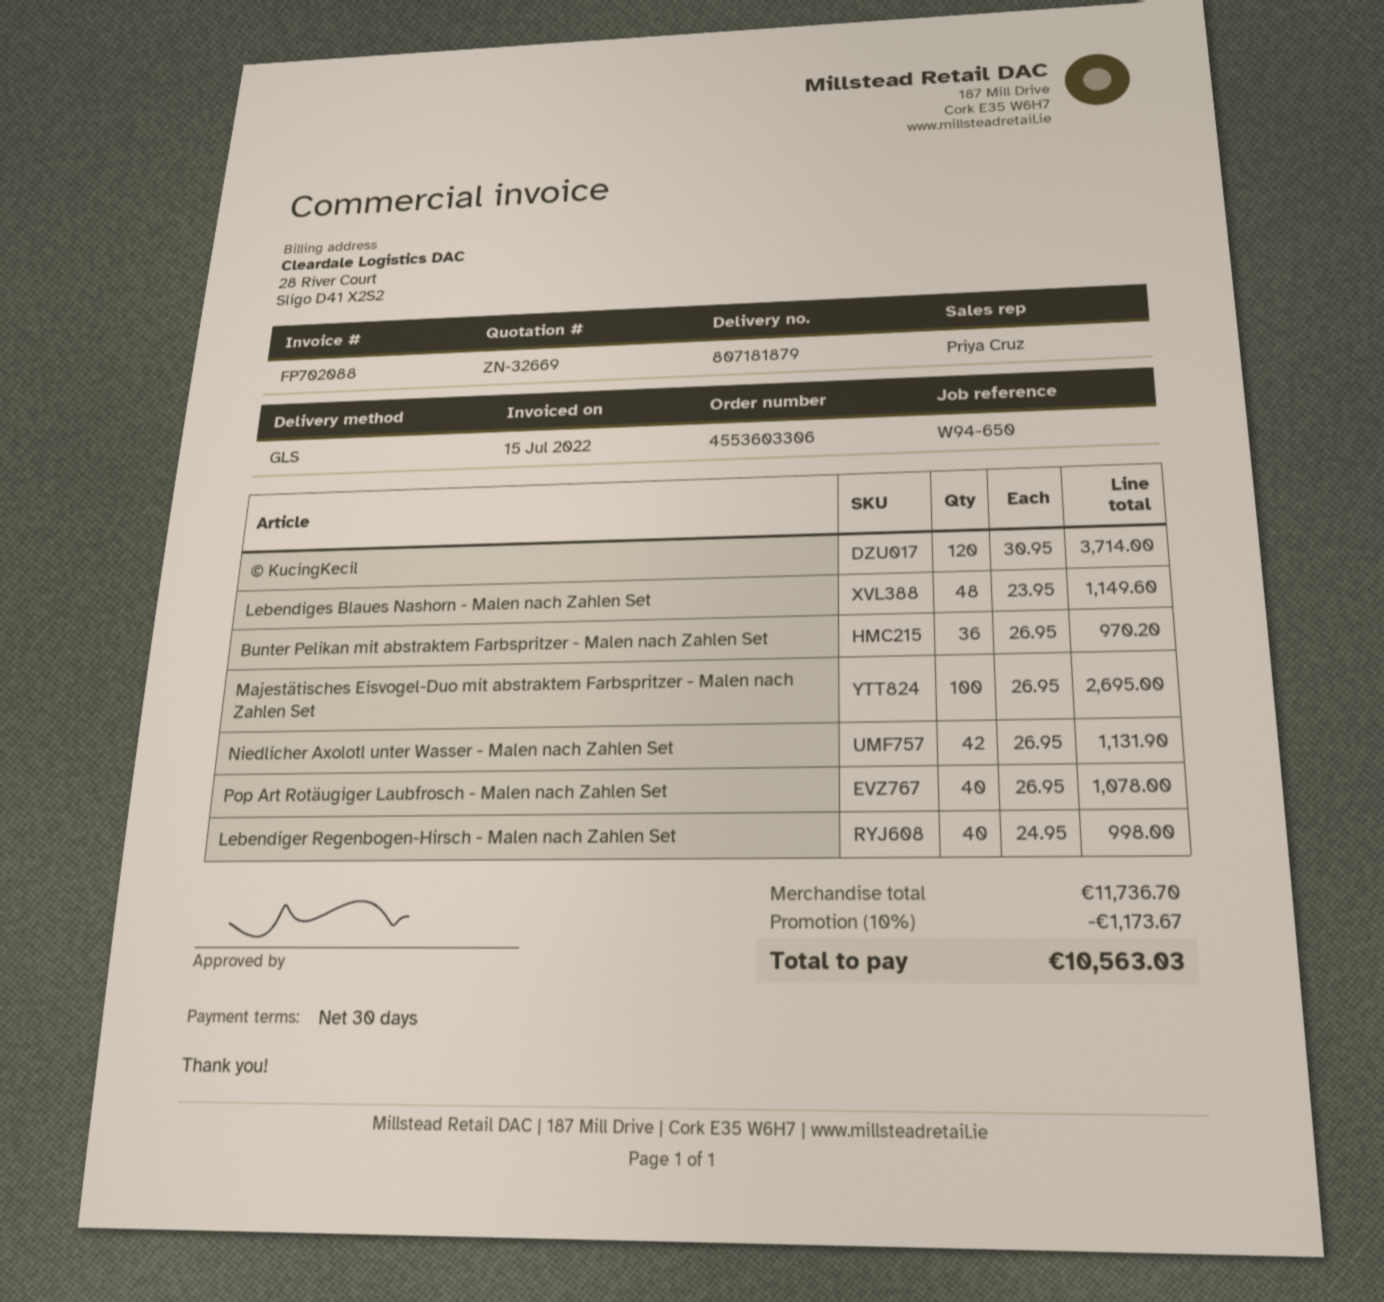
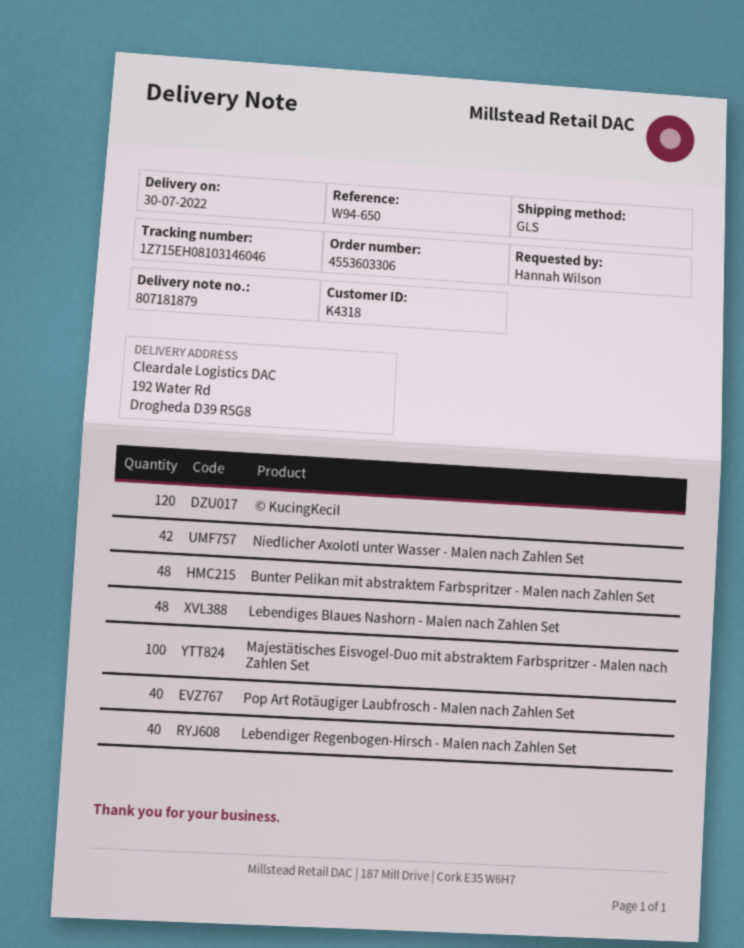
Bunter Pelikan mit abstraktem Farbspritzer - Malen nach Zahlen Set: 36 -> 48

